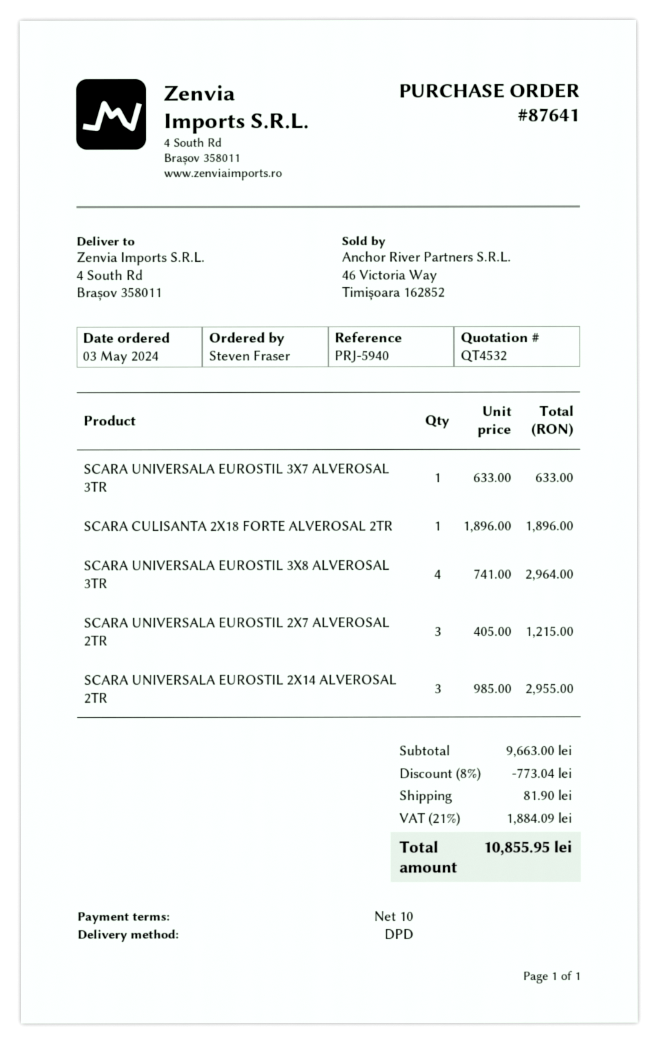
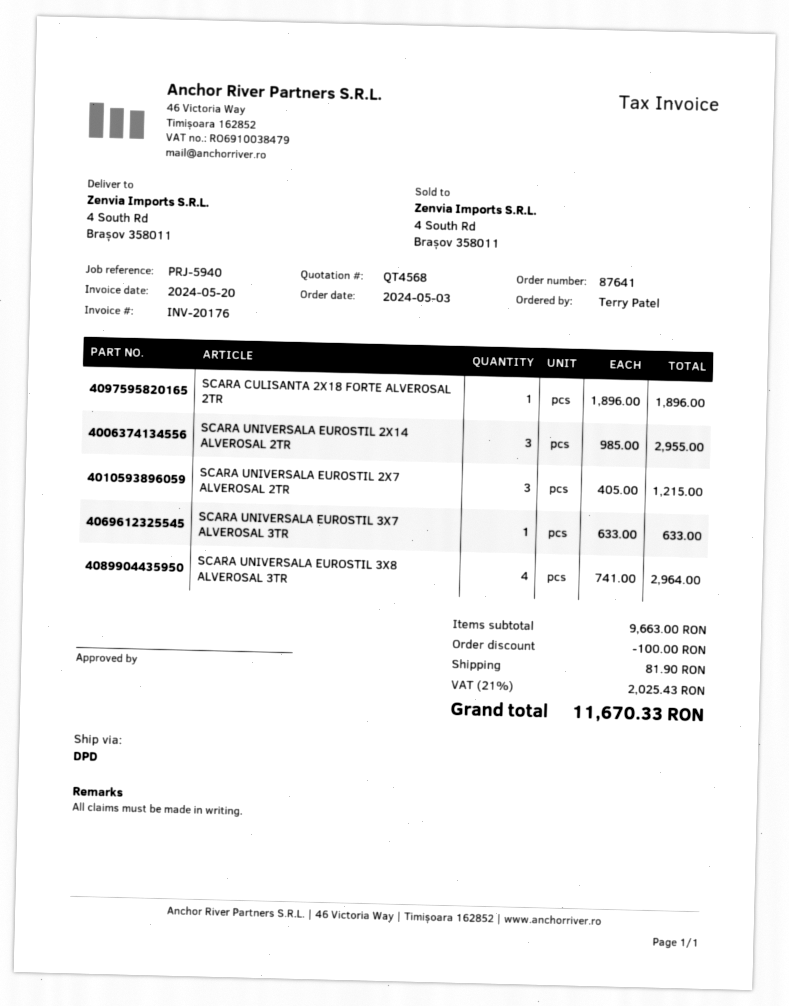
quote number: QT4532 -> QT4568
ordered by: Steven Fraser -> Terry Patel
discount: 773.04 -> 100.00
tax: 21% = 1884.09 -> 21% = 2025.43
total: 10855.95 -> 11670.33

